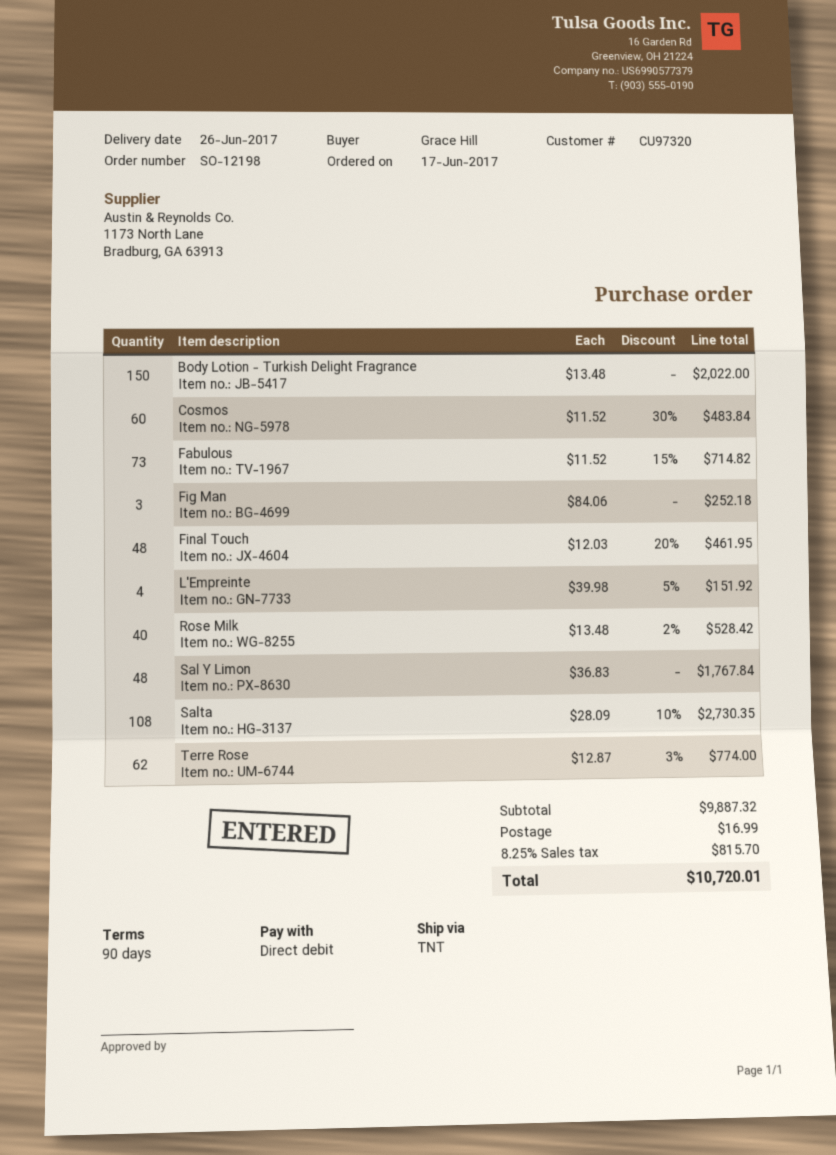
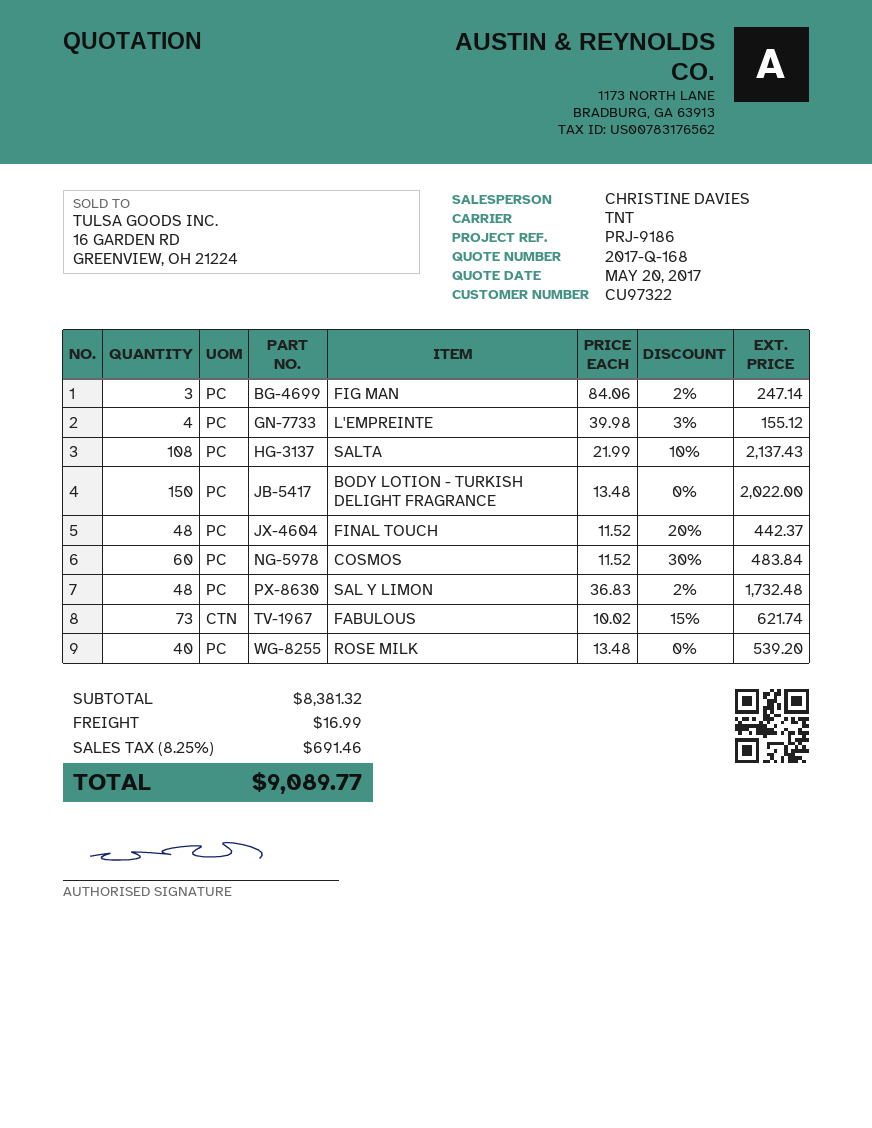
customer number: CU97320 -> CU97322
Fabulous: 73 x 11.52 - 15% = 714.82 -> 73 x 10.02 - 15% = 621.74
Fig Man: 3 x 84.06 = 252.18 -> 3 x 84.06 - 2% = 247.14
Final Touch: 48 x 12.03 - 20% = 461.95 -> 48 x 11.52 - 20% = 442.37
L'Empreinte: 4 x 39.98 - 5% = 151.92 -> 4 x 39.98 - 3% = 155.12
Rose Milk: 40 x 13.48 - 2% = 528.42 -> 40 x 13.48 = 539.20
Sal Y Limon: 48 x 36.83 = 1767.84 -> 48 x 36.83 - 2% = 1732.48
Salta: 108 x 28.09 - 10% = 2730.35 -> 108 x 21.99 - 10% = 2137.43
Terre Rose: 62 x 12.87 - 3% = 774.00 -> none
subtotal: 9887.32 -> 8381.32
tax: 8.25% = 815.70 -> 8.25% = 691.46
total: 10720.01 -> 9089.77

